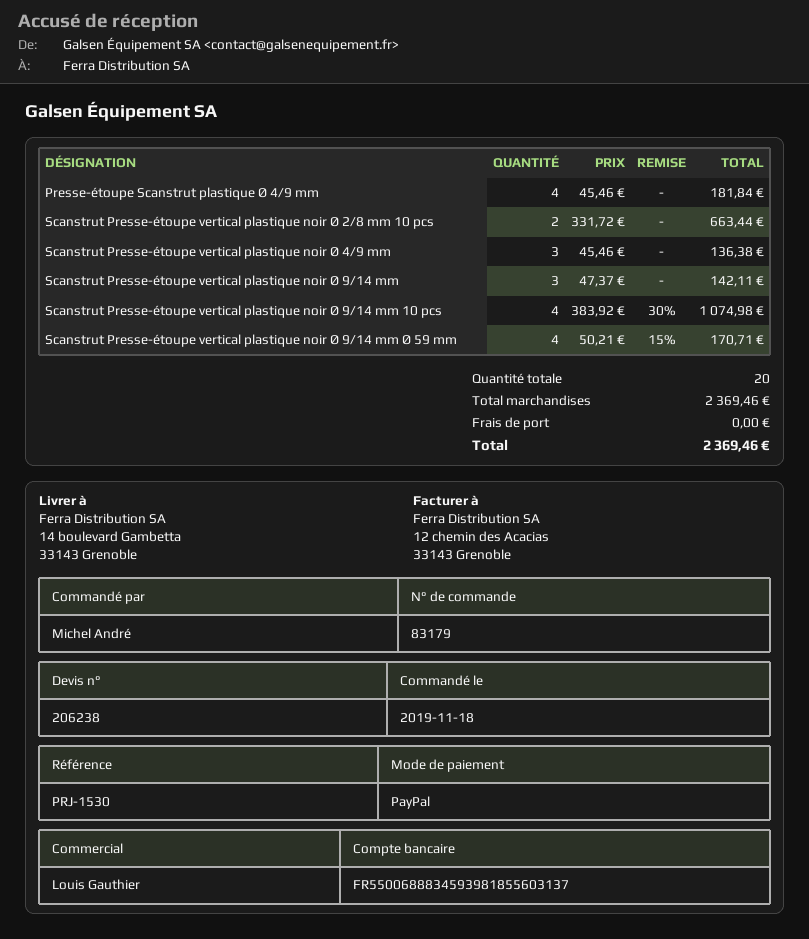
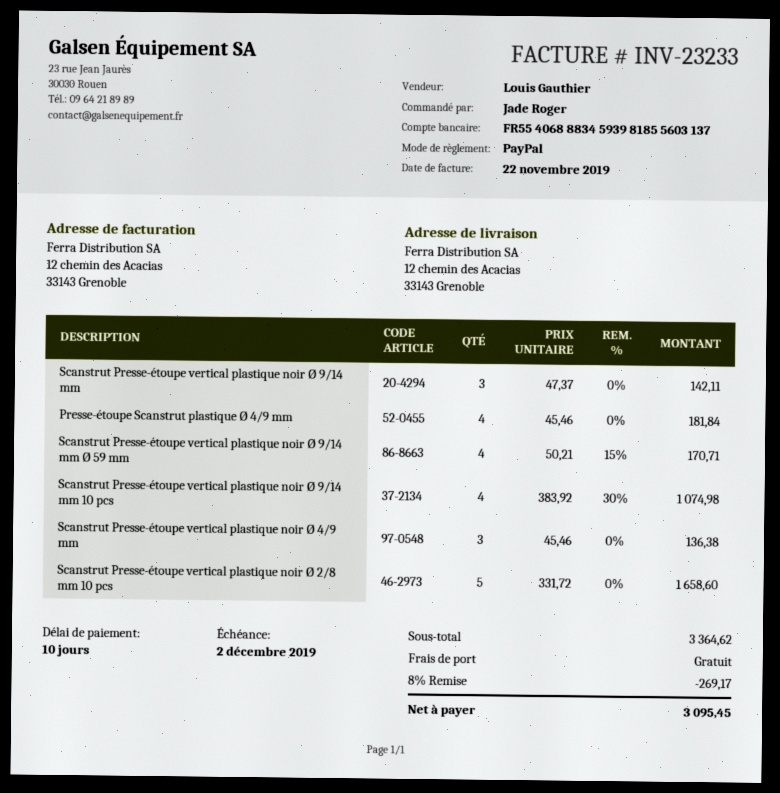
ordered by: Michel André -> Jade Roger
bank account: FR5500688834593981855603137 -> FR5540688834593981855603137
ship to: 14 boulevard Gambetta, 33143 Grenoble -> 12 chemin des Acacias, 33143 Grenoble
Scanstrut Presse-étoupe vertical plastique noir Ø 2/8 mm 10 pcs: 2 x 331.72 = 663.44 -> 5 x 331.72 = 1658.60
subtotal: 2369.46 -> 3364.62
discount: none -> 8% = 269.17
total: 2369.46 -> 3095.45

